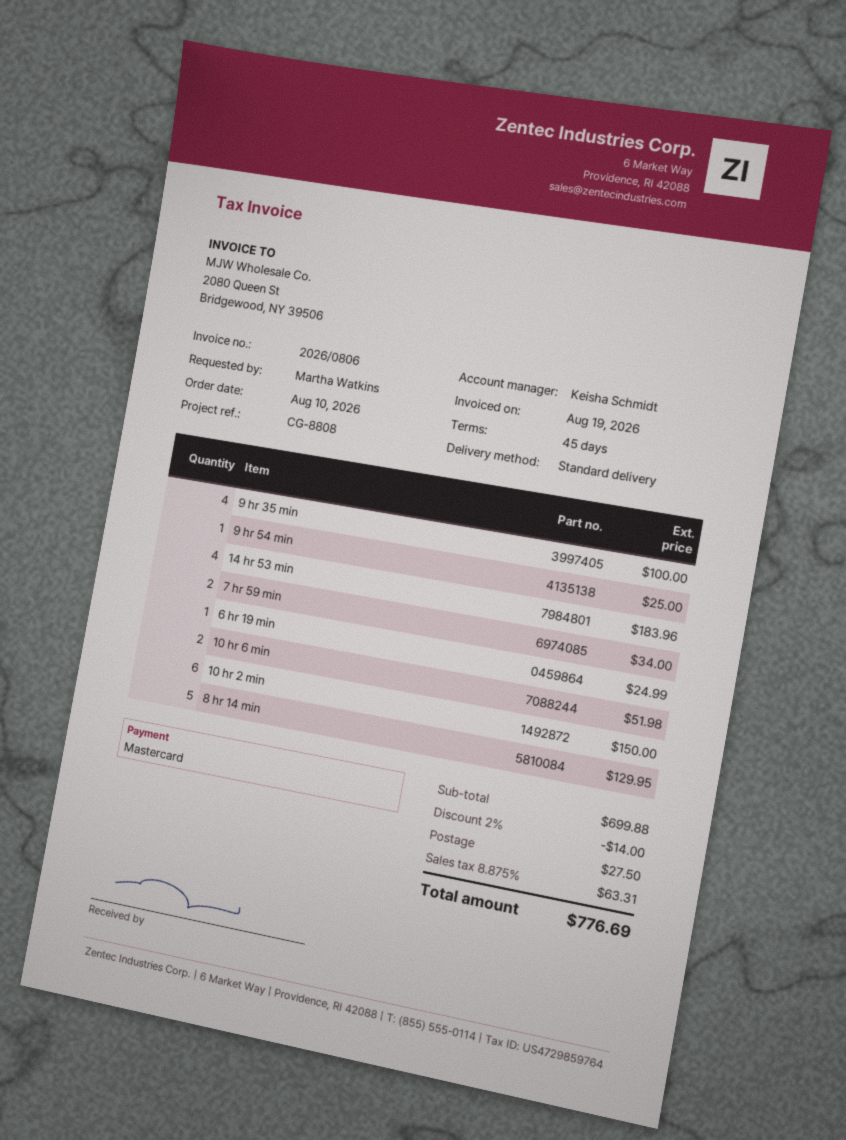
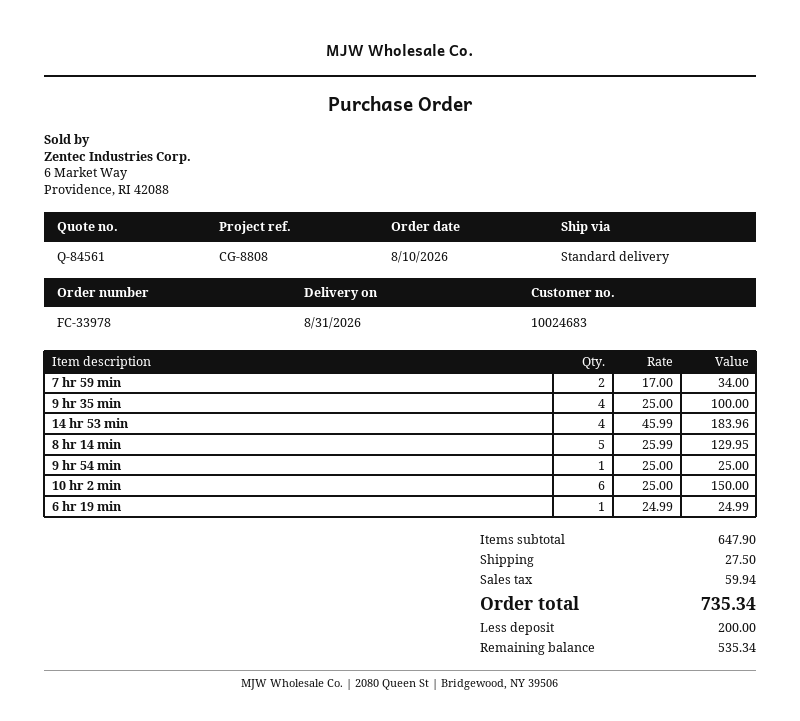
10 hr 6 min: 2 for 51.98 -> none
subtotal: 699.88 -> 647.90
discount: 2% = 14.00 -> none
tax: 63.31 -> 59.94
total: 776.69 -> 735.34

